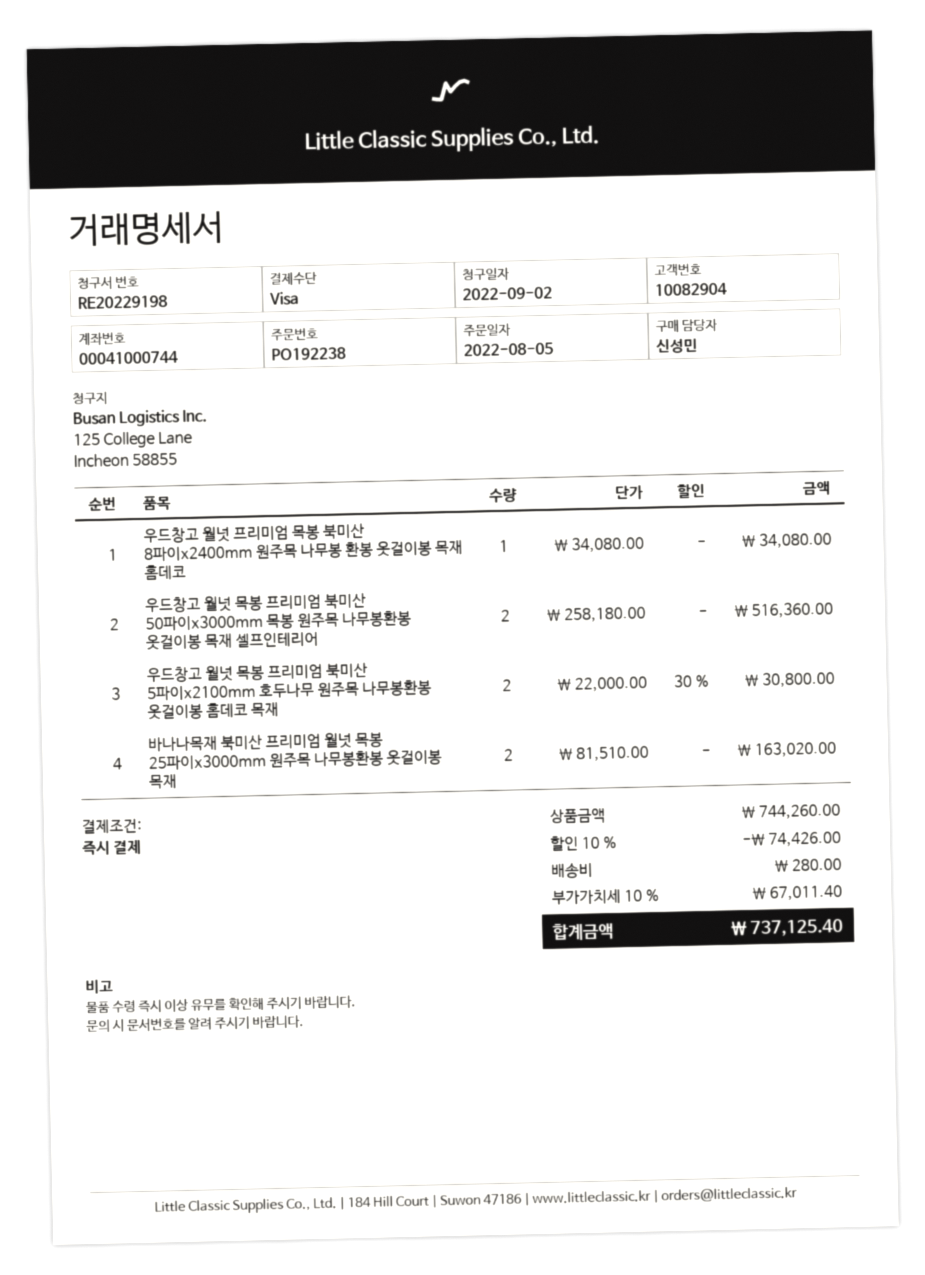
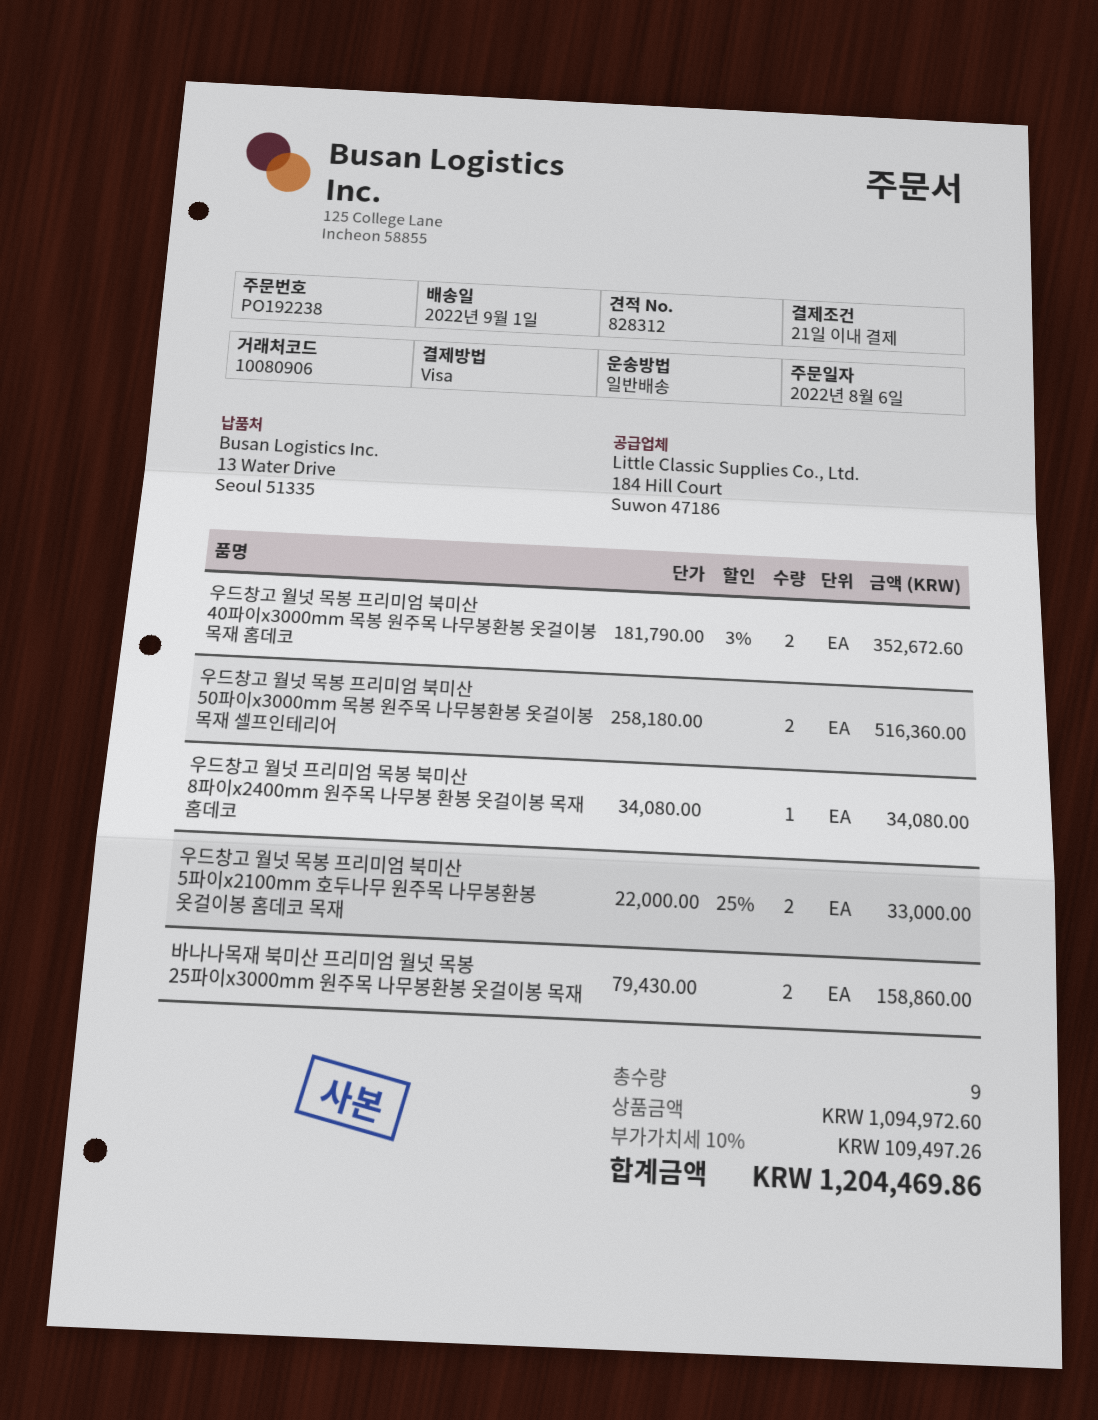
order date: 2022-08-05 -> 2022-08-06
payment terms: on receipt -> 21 days
customer number: 10082904 -> 10080906
우드창고 월넛 목봉 프리미엄 북미산 5파이x2100mm 호두나무 원주목 나무봉환봉 옷걸이봉 홈데코 목재: 2 x 22000.00 - 30% = 30800.00 -> 2 x 22000.00 - 25% = 33000.00
바나나목재 북미산 프리미엄 월넛 목봉 25파이x3000mm 원주목 나무봉환봉 옷걸이봉 목재: 2 x 81510.00 = 163020.00 -> 2 x 79430.00 = 158860.00
우드창고 월넛 목봉 프리미엄 북미산 40파이x3000mm 목봉 원주목 나무봉환봉 옷걸이봉 목재 홈데코: none -> 2 x 181790.00 - 3% = 352672.60
subtotal: 744260.00 -> 1094972.60
discount: 10% = 74426.00 -> none
shipping: 280.00 -> none
tax: 10% = 67011.40 -> 10% = 109497.26
total: 737125.40 -> 1204469.86

